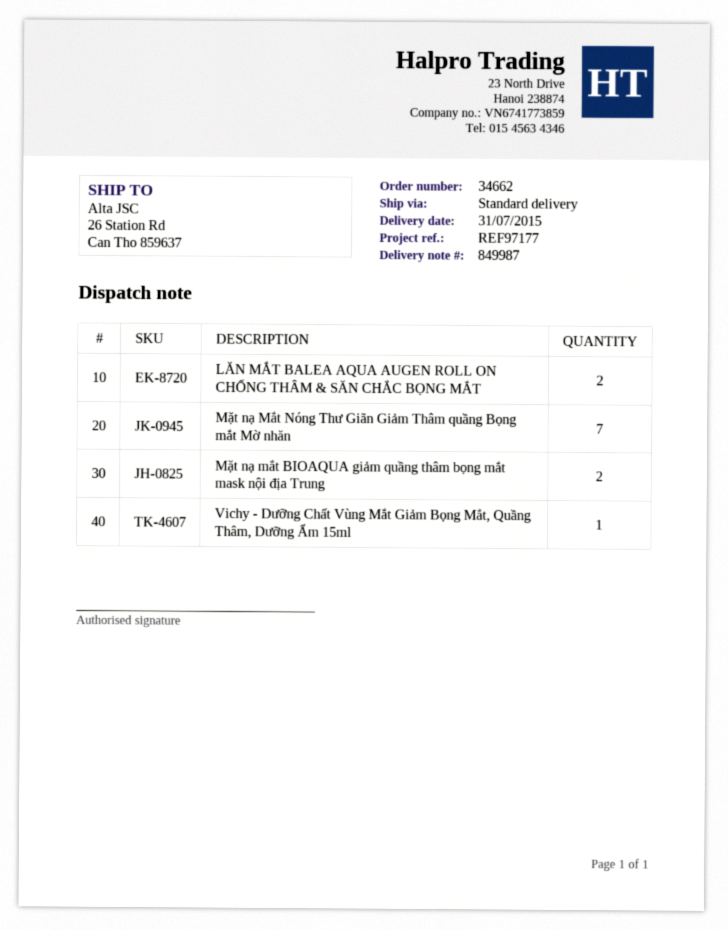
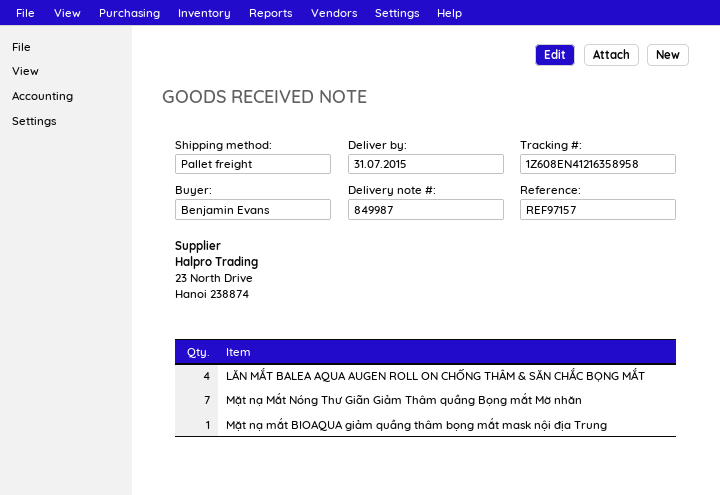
reference: REF97177 -> REF97157
shipping method: standard -> pallet freight
LĂN MẮT BALEA AQUA AUGEN ROLL ON CHỐNG THÂM & SĂN CHẮC BỌNG MẮT: 2 -> 4
Mặt nạ mắt BIOAQUA giảm quầng thâm bọng mắt mask nội địa Trung: 2 -> 1
Vichy - Dưỡng Chất Vùng Mắt Giảm Bọng Mắt, Quầng Thâm, Dưỡng Ẩm 15ml: 1 -> none

